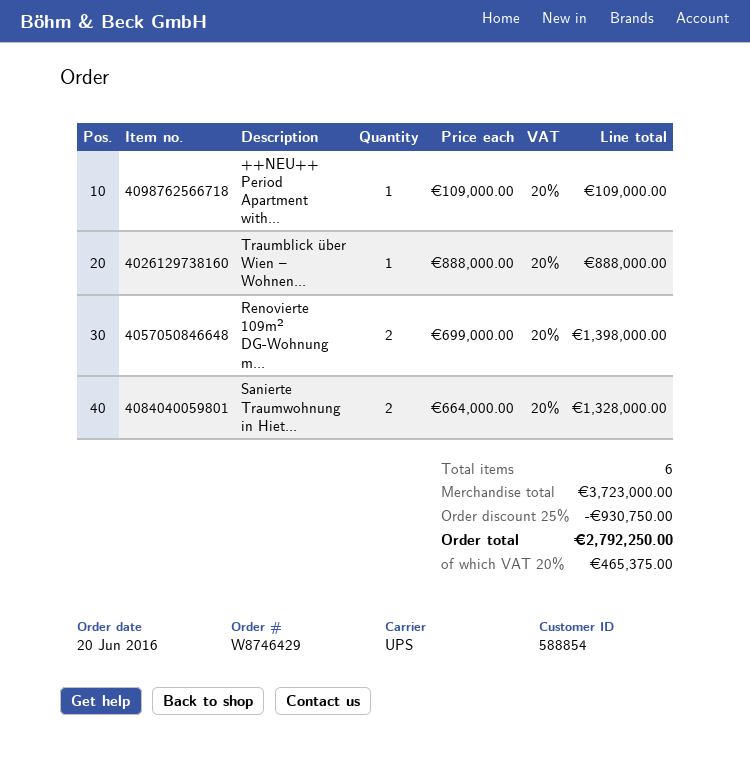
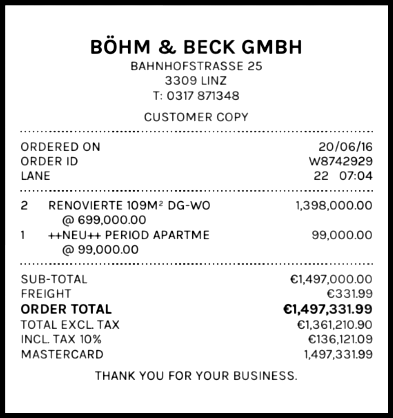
order number: W8746429 -> W8742929
++NEU++ Period Apartment with...: 1 x 109000.00 = 109000.00 -> 1 x 99000.00 = 99000.00
Traumblick über Wien – Wohnen...: 1 x 888000.00 = 888000.00 -> none
Sanierte Traumwohnung in Hiet...: 2 x 664000.00 = 1328000.00 -> none
subtotal: 3723000.00 -> 1497000.00
discount: 25% = 930750.00 -> none
shipping: none -> 331.99
tax: 20% = 465375.00 -> 10% = 136121.09
total: 2792250.00 -> 1497331.99

